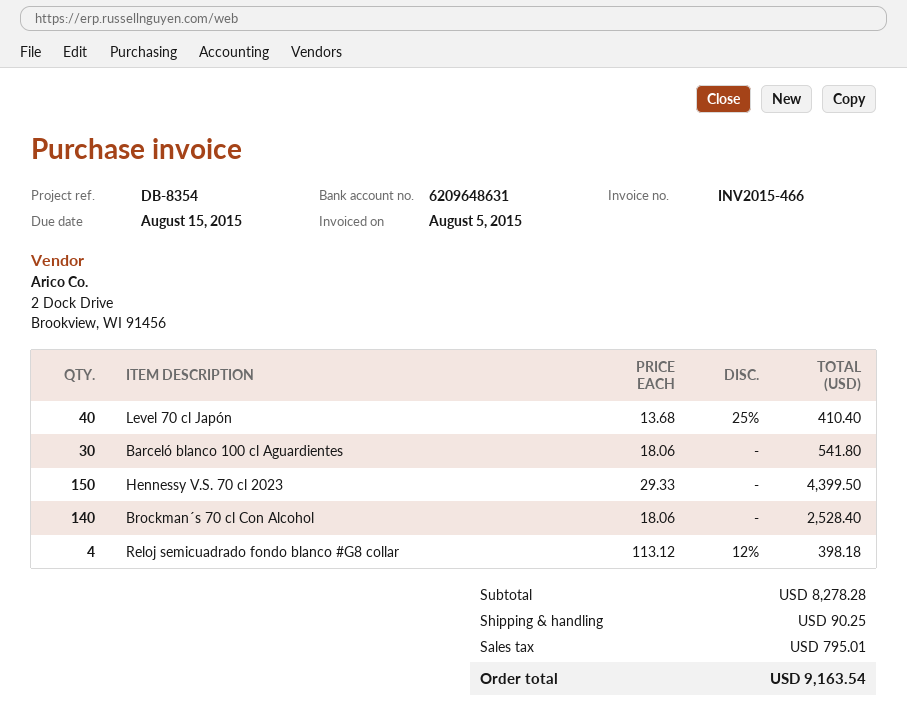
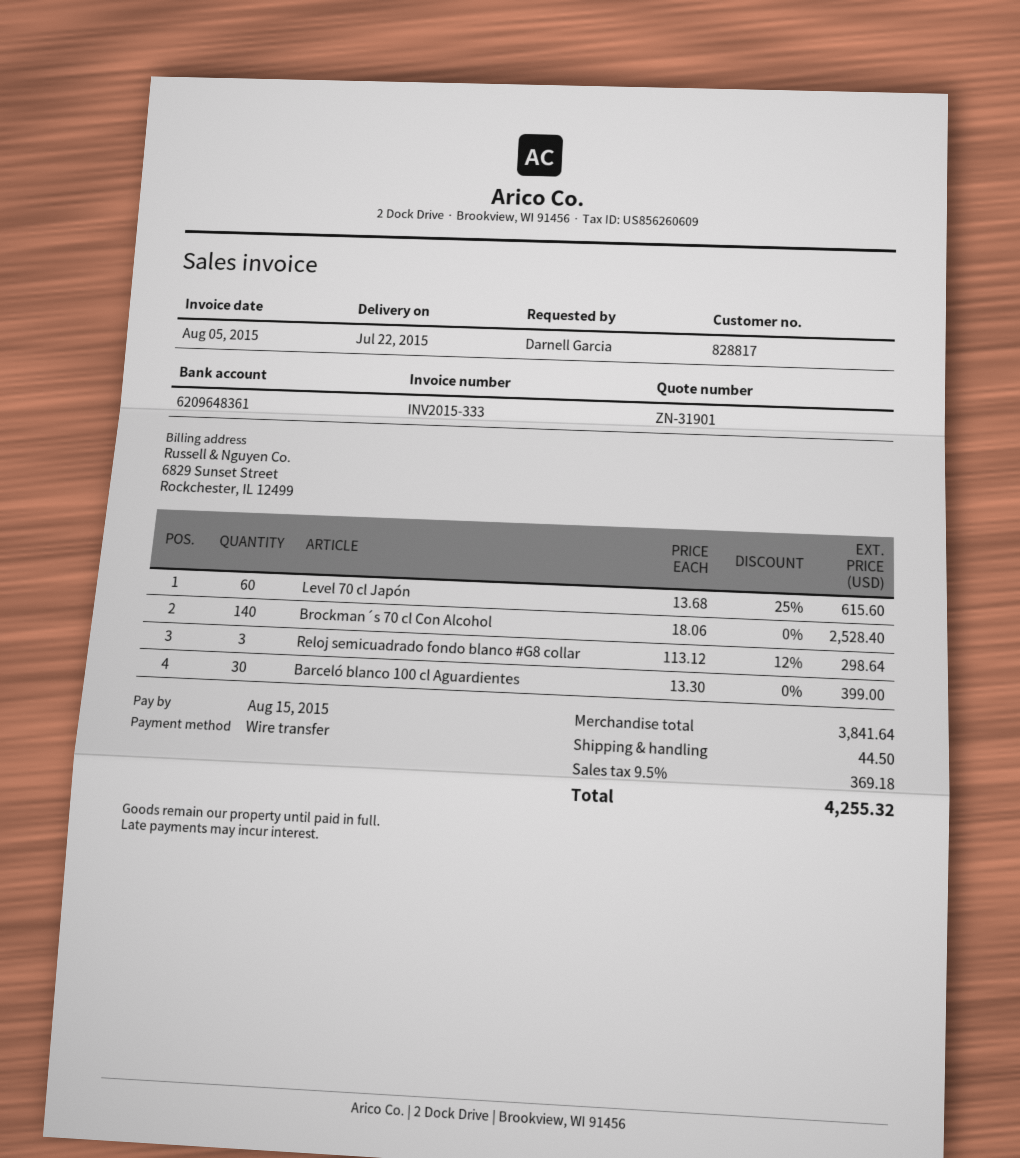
invoice number: INV2015-466 -> INV2015-333
bank account: 6209648631 -> 6209648361
Level 70 cl Japón: 40 x 13.68 - 25% = 410.40 -> 60 x 13.68 - 25% = 615.60
Barceló blanco 100 cl Aguardientes: 30 x 18.06 = 541.80 -> 30 x 13.30 = 399.00
Hennessy V.S. 70 cl 2023: 150 x 29.33 = 4399.50 -> none
Reloj semicuadrado fondo blanco #G8 collar: 4 x 113.12 - 12% = 398.18 -> 3 x 113.12 - 12% = 298.64
subtotal: 8278.28 -> 3841.64
shipping: 90.25 -> 44.50
tax: 795.01 -> 369.18
total: 9163.54 -> 4255.32

